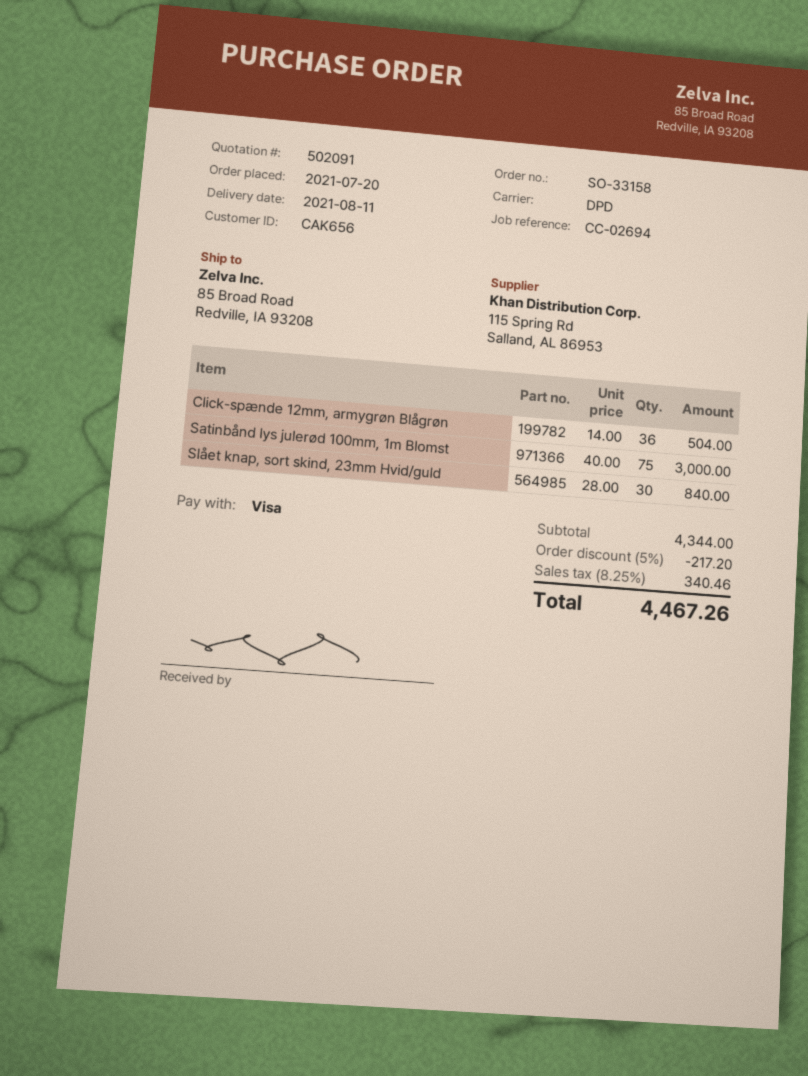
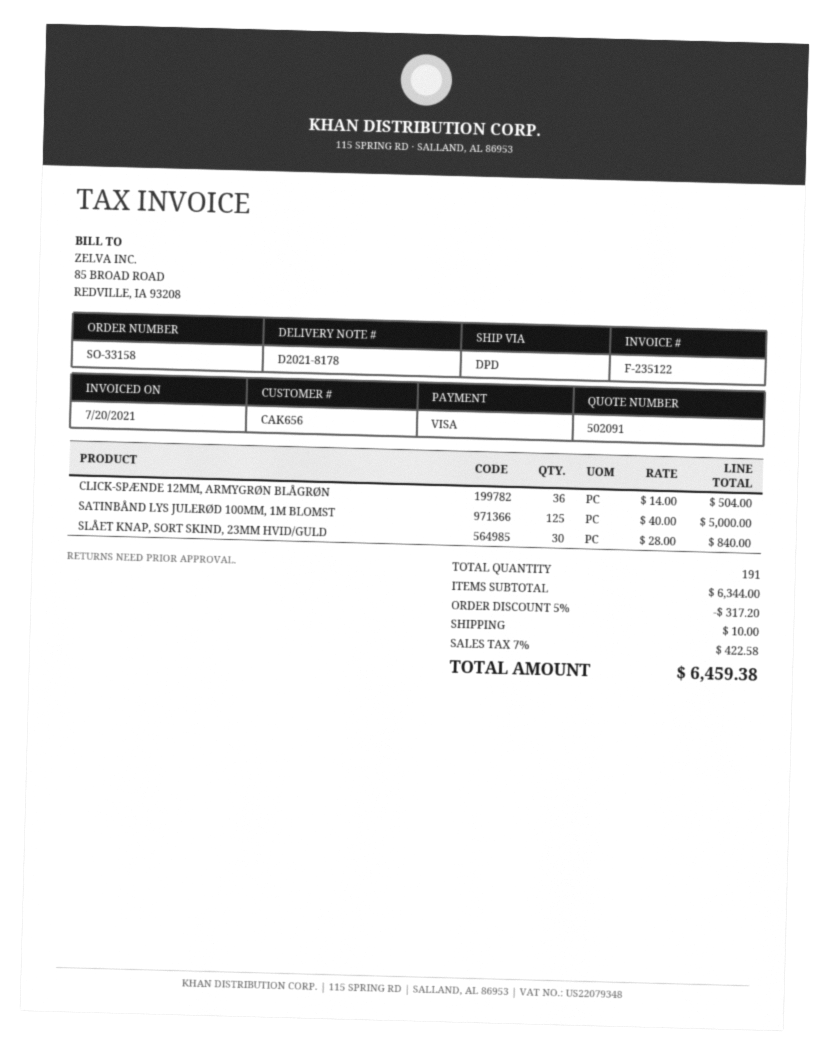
Satinbånd lys julerød 100mm, 1m Blomst: 75 x 40.00 = 3000.00 -> 125 x 40.00 = 5000.00
subtotal: 4344.00 -> 6344.00
discount: 5% = 217.20 -> 5% = 317.20
shipping: none -> 10.00
tax: 8.25% = 340.46 -> 7% = 422.58
total: 4467.26 -> 6459.38

